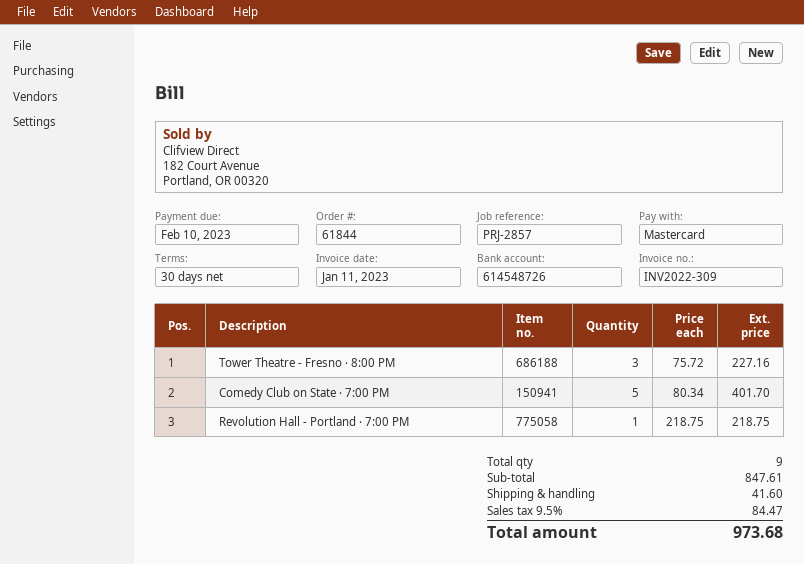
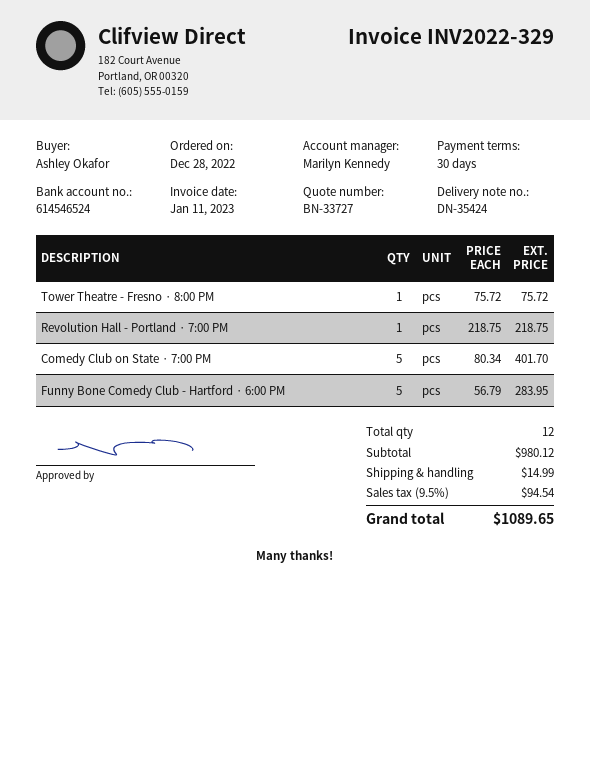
invoice number: INV2022-309 -> INV2022-329
bank account: 614548726 -> 614546524
Tower Theatre - Fresno · 8:00 PM: 3 x 75.72 = 227.16 -> 1 x 75.72 = 75.72
Funny Bone Comedy Club - Hartford · 6:00 PM: none -> 5 x 56.79 = 283.95
total quantity: 9 -> 12
subtotal: 847.61 -> 980.12
shipping: 41.60 -> 14.99
tax: 9.5% = 84.47 -> 9.5% = 94.54
total: 973.68 -> 1089.65

